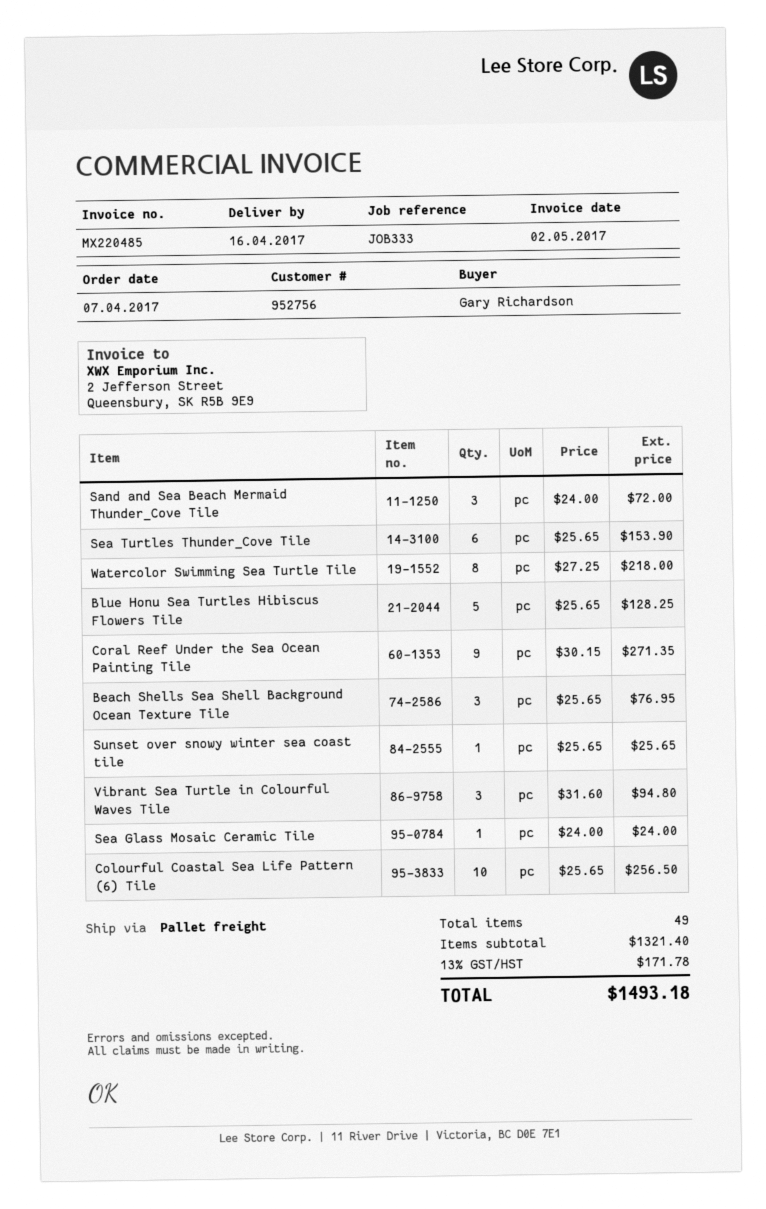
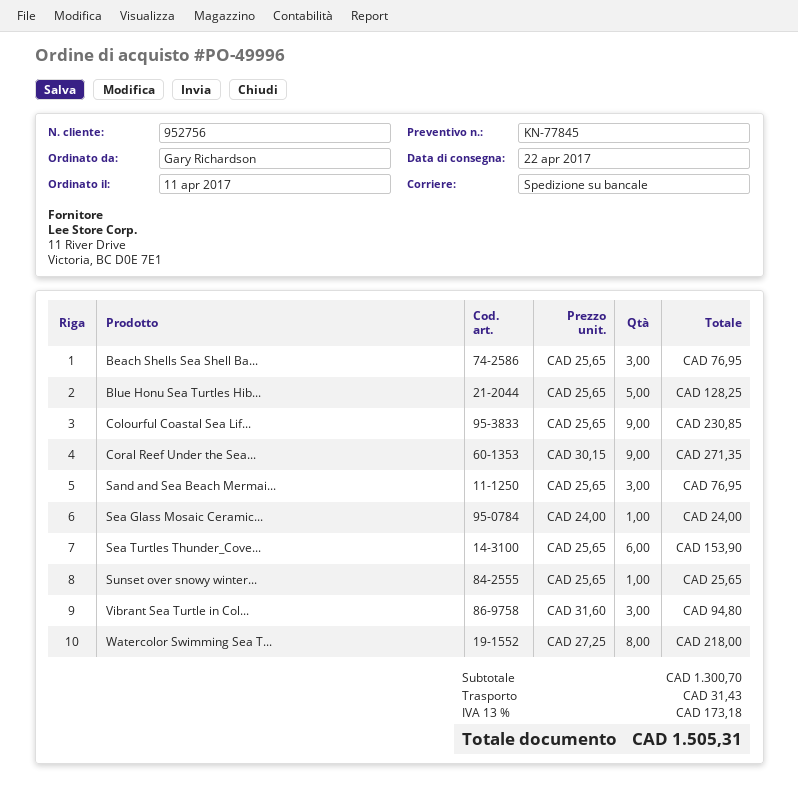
order date: 2017-04-07 -> 2017-04-11
delivery date: 2017-04-16 -> 2017-04-22
Sand and Sea Beach Mermaid Thunder_Cove Tile: 3 x 24.00 = 72.00 -> 3 x 25.65 = 76.95
Colourful Coastal Sea Life Pattern (6) Tile: 10 x 25.65 = 256.50 -> 9 x 25.65 = 230.85
subtotal: 1321.40 -> 1300.70
shipping: none -> 31.43
tax: 13% = 171.78 -> 13% = 173.18
total: 1493.18 -> 1505.31

